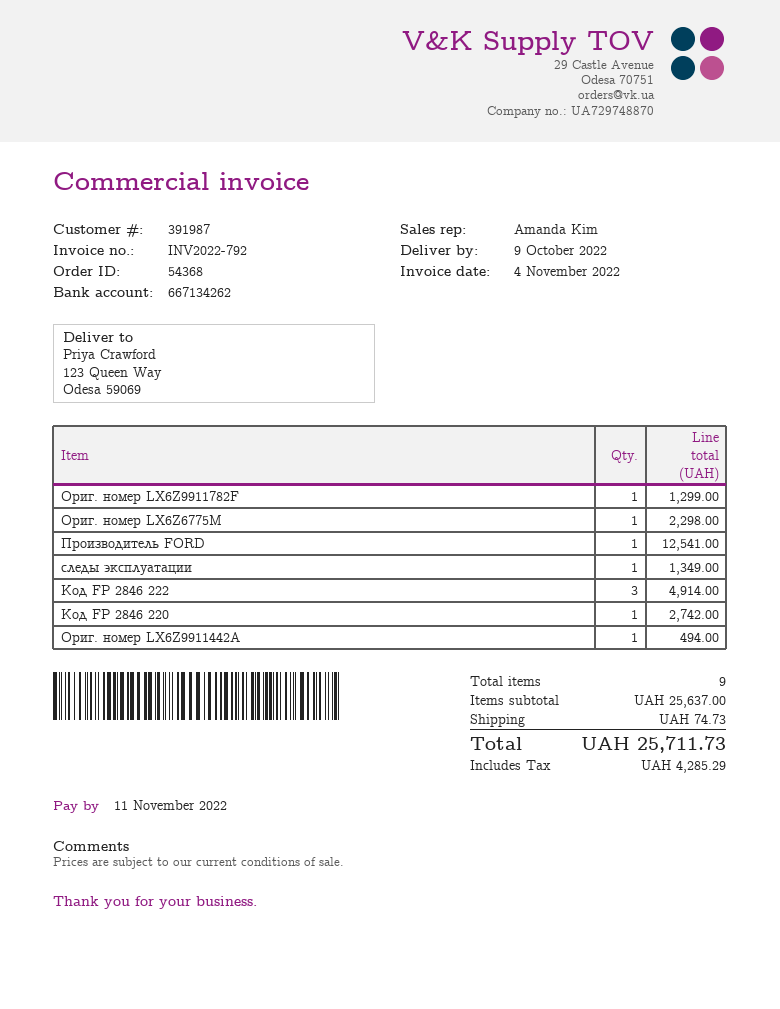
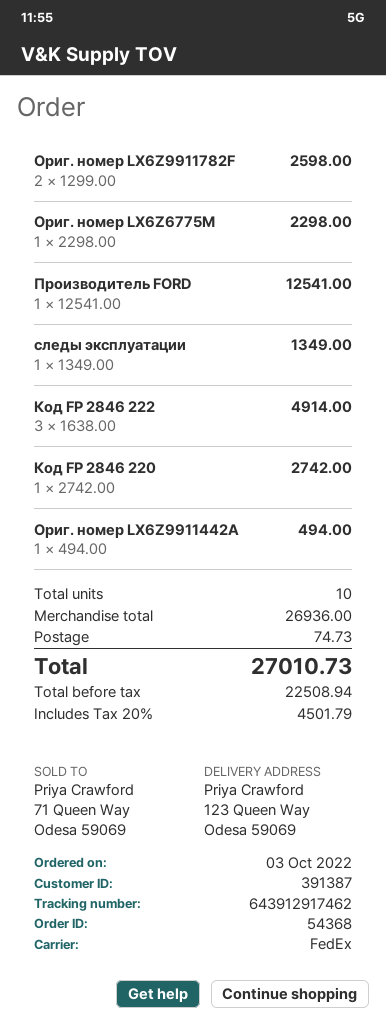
customer number: 391987 -> 391387
Ориг. номер LX6Z9911782F: 1 for 1299.00 -> 2 for 2598.00
total quantity: 9 -> 10
subtotal: 25637.00 -> 26936.00
tax: 4285.29 -> 4501.79
total: 25711.73 -> 27010.73

